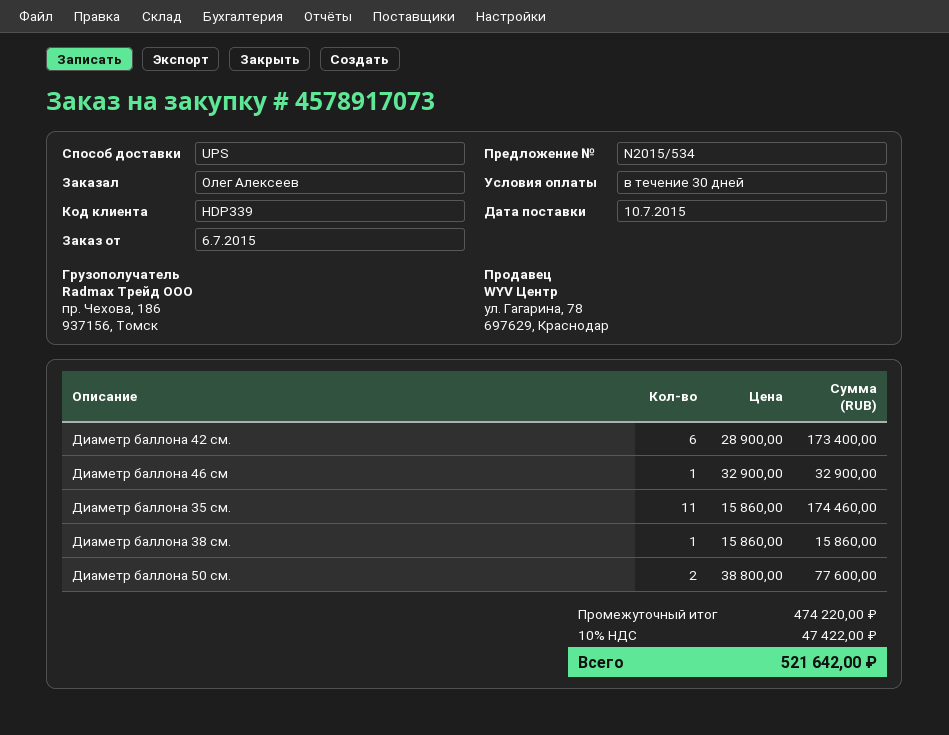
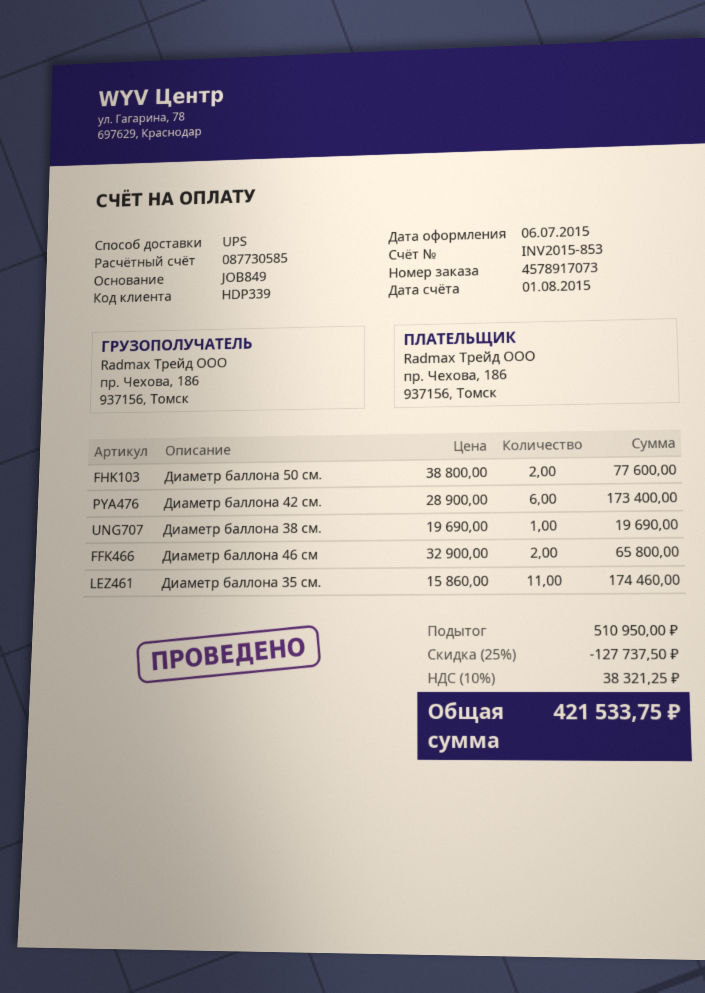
Диаметр баллона 46 см: 1 x 32900.00 = 32900.00 -> 2 x 32900.00 = 65800.00
Диаметр баллона 38 см.: 1 x 15860.00 = 15860.00 -> 1 x 19690.00 = 19690.00
subtotal: 474220.00 -> 510950.00
discount: none -> 25% = 127737.50
tax: 10% = 47422.00 -> 10% = 38321.25
total: 521642.00 -> 421533.75

